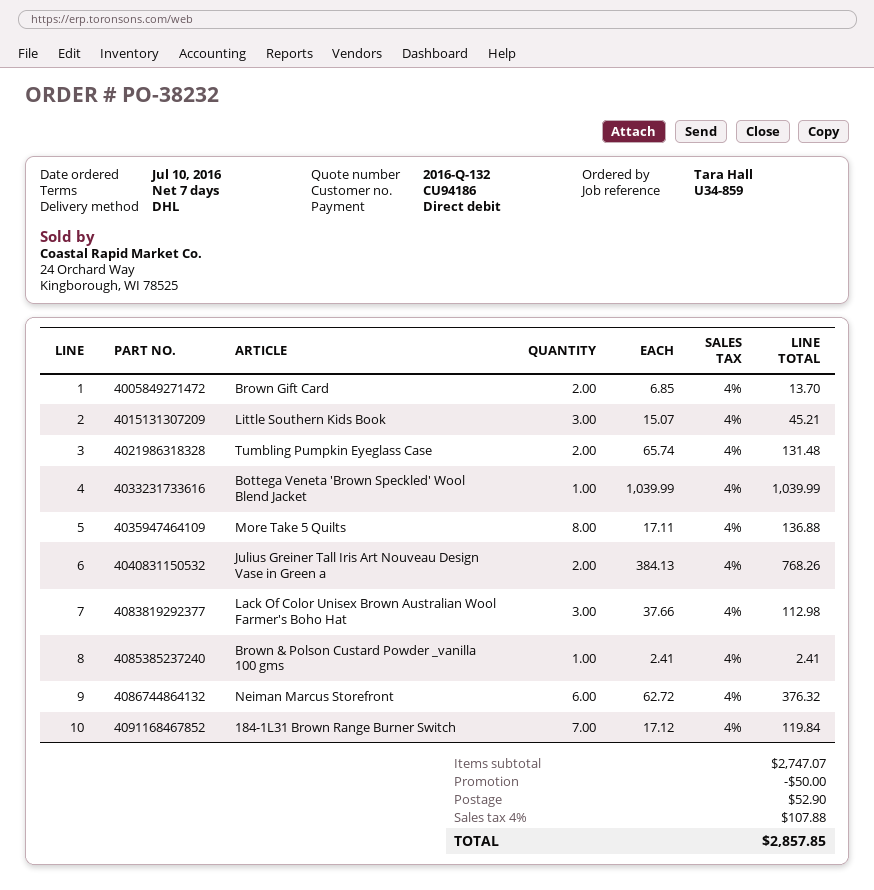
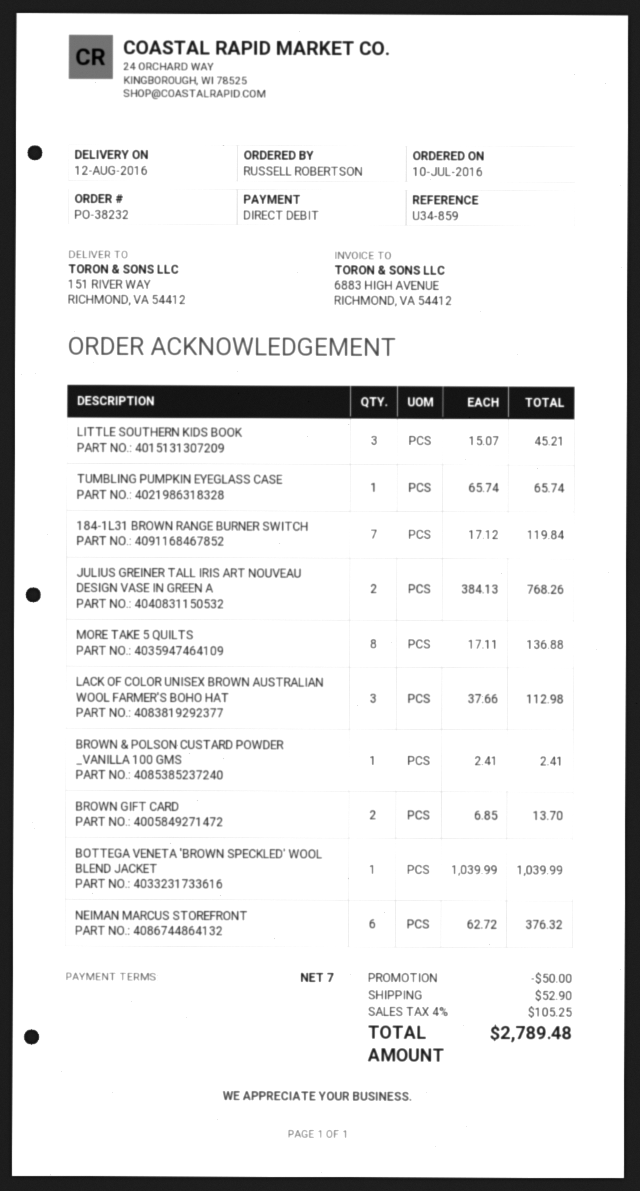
ordered by: Tara Hall -> RUSSELL ROBERTSON
Tumbling Pumpkin Eyeglass Case: 2 x 65.74 = 131.48 -> 1 x 65.74 = 65.74
tax: 4% = 107.88 -> 4% = 105.25
total: 2857.85 -> 2789.48

